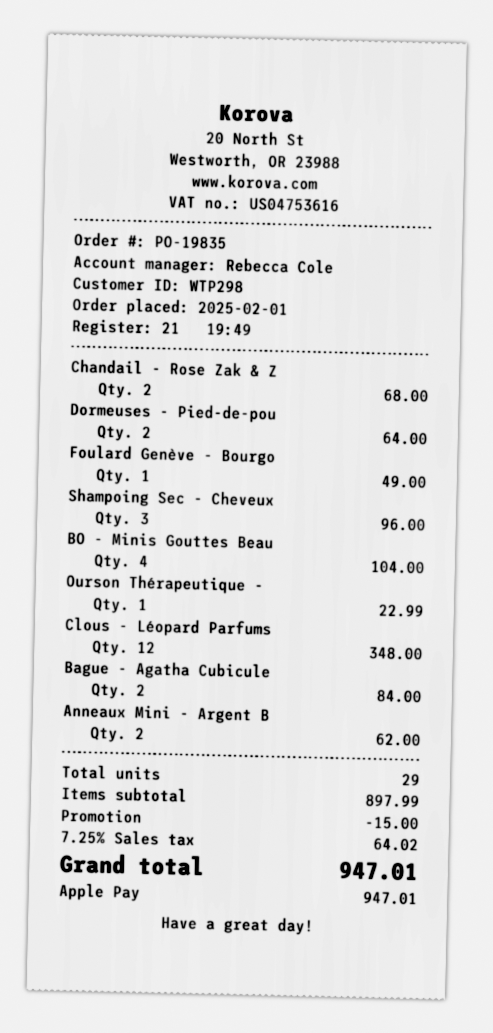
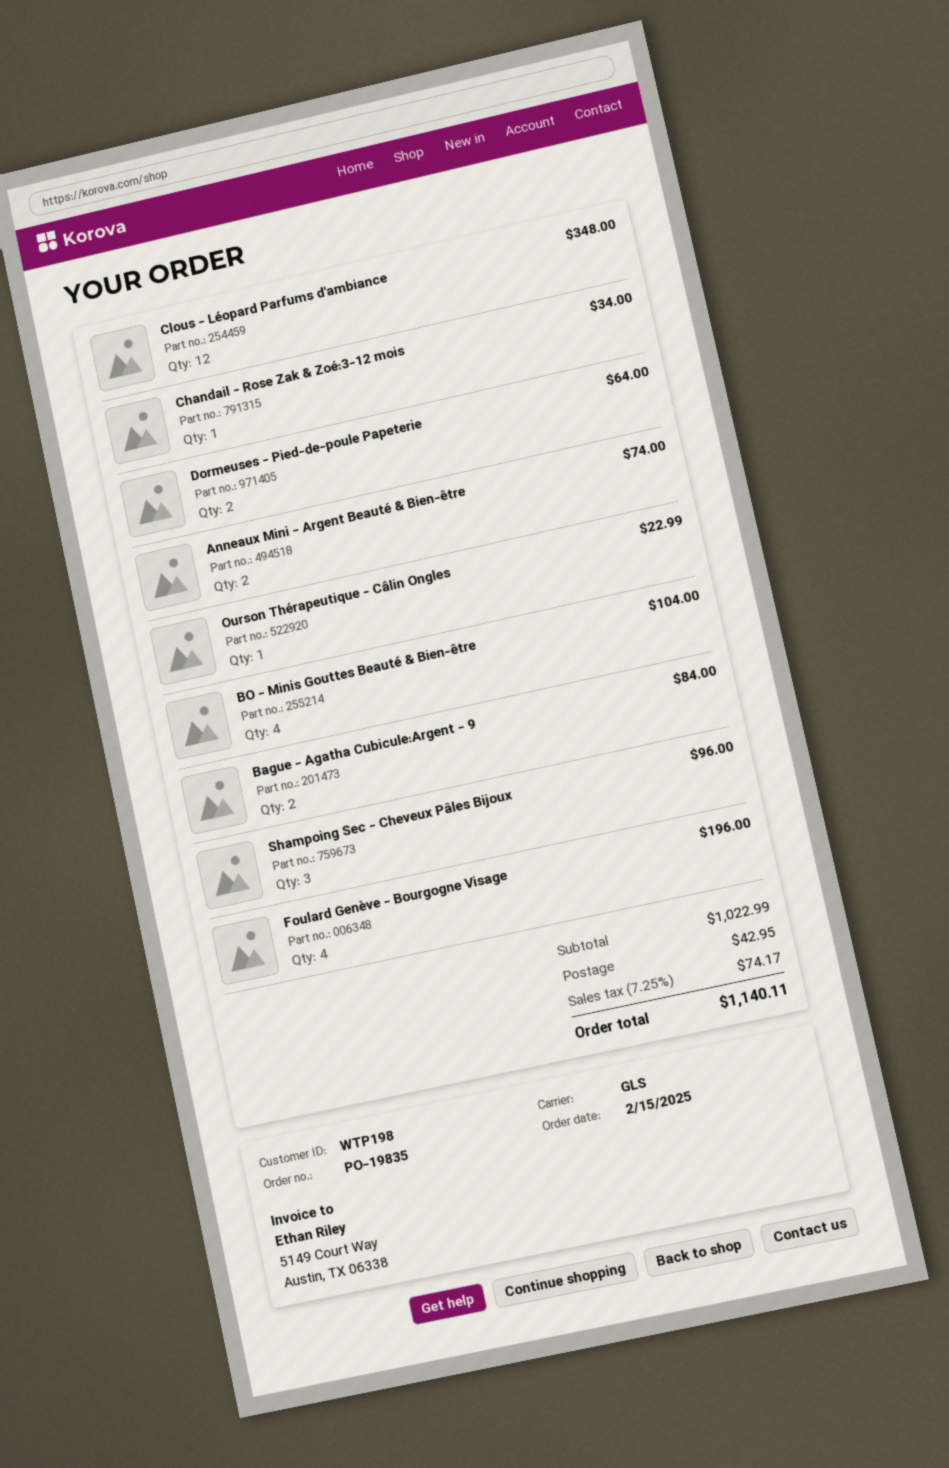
order date: 2025-02-01 -> 2025-02-15
customer number: WTP298 -> WTP198
Chandail - Rose Zak & Z: 2 for 68.00 -> 1 for 34.00
Foulard Genève - Bourgo: 1 for 49.00 -> 4 for 196.00
Anneaux Mini - Argent B: 2 for 62.00 -> 2 for 74.00
subtotal: 897.99 -> 1022.99
discount: 15.00 -> none
shipping: none -> 42.95
tax: 7.25% = 64.02 -> 7.25% = 74.17
total: 947.01 -> 1140.11

